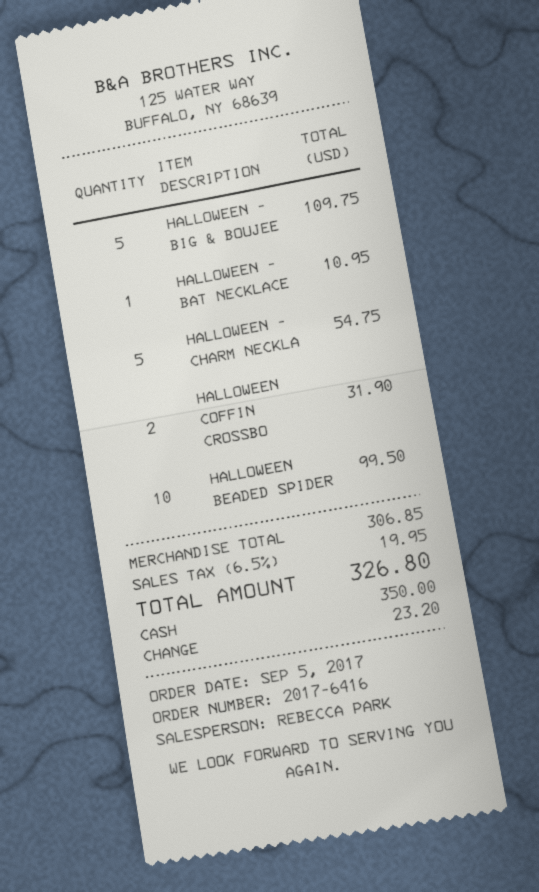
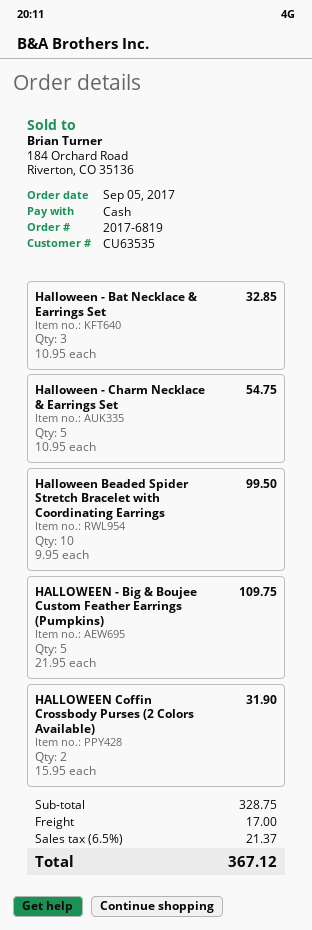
order number: 2017-6416 -> 2017-6819
HALLOWEEN - BAT NECKLACE: 1 for 10.95 -> 3 for 32.85
subtotal: 306.85 -> 328.75
shipping: none -> 17.00
tax: 6.5% = 19.95 -> 6.5% = 21.37
total: 326.80 -> 367.12

